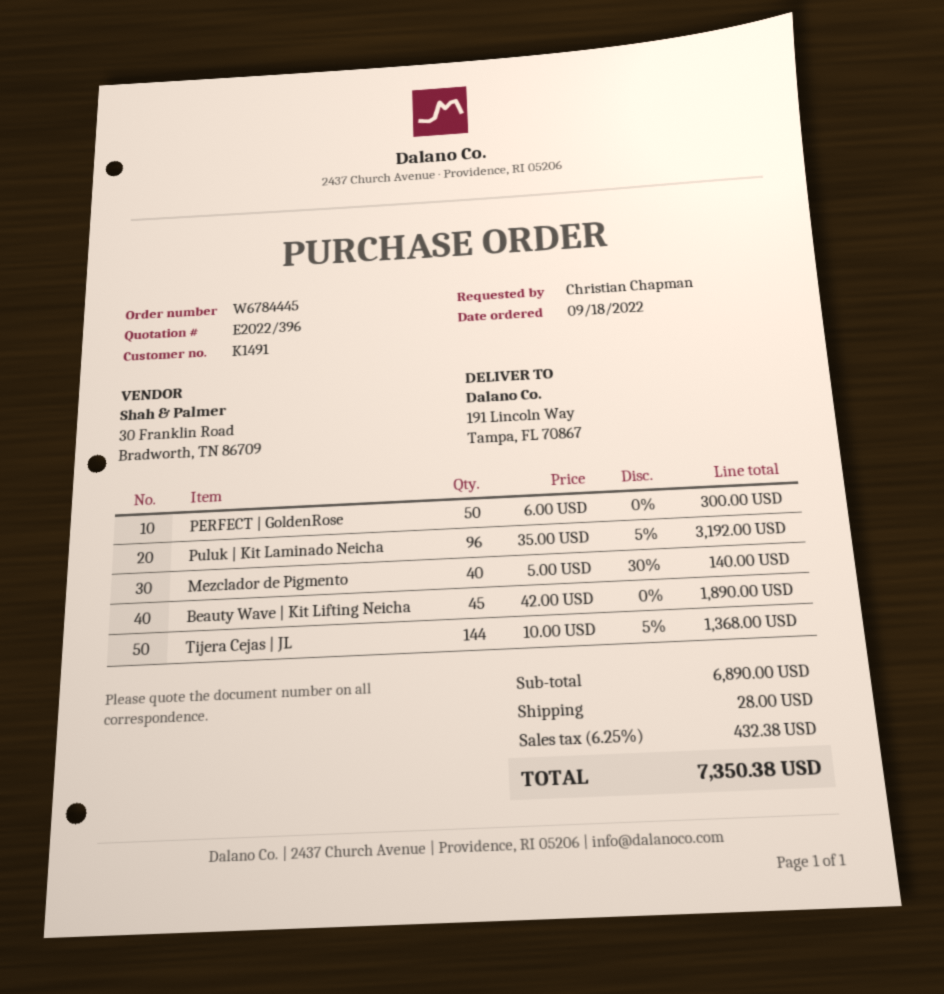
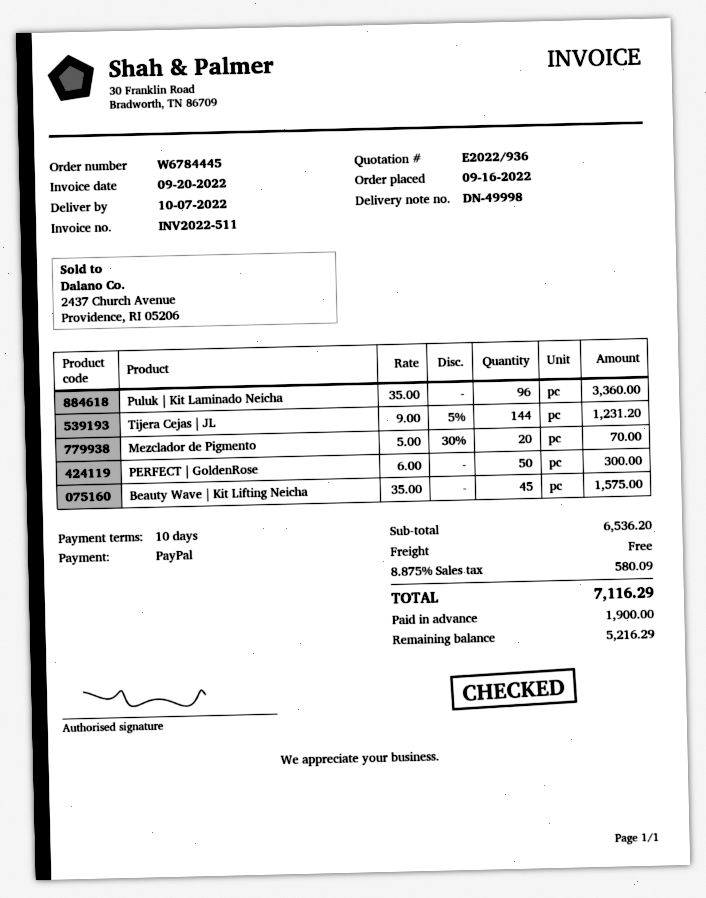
quote number: E2022/396 -> E2022/936
order date: 2022-09-18 -> 2022-09-16
Puluk | Kit Laminado Neicha: 96 x 35.00 - 5% = 3192.00 -> 96 x 35.00 = 3360.00
Mezclador de Pigmento: 40 x 5.00 - 30% = 140.00 -> 20 x 5.00 - 30% = 70.00
Beauty Wave | Kit Lifting Neicha: 45 x 42.00 = 1890.00 -> 45 x 35.00 = 1575.00
Tijera Cejas | JL: 144 x 10.00 - 5% = 1368.00 -> 144 x 9.00 - 5% = 1231.20
subtotal: 6890.00 -> 6536.20
shipping: 28.00 -> 0.00
tax: 6.25% = 432.38 -> 8.875% = 580.09
total: 7350.38 -> 7116.29

